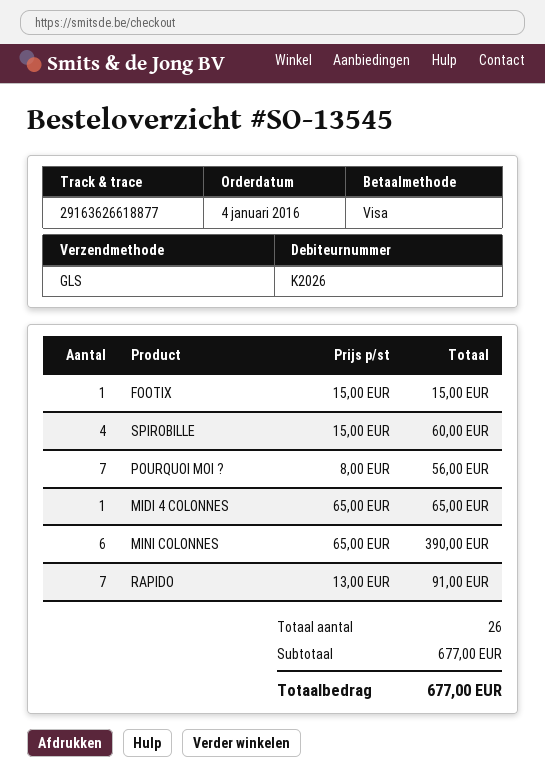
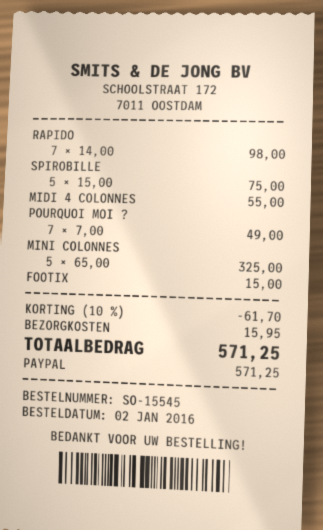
order number: SO-13545 -> SO-15545
order date: 2016-01-04 -> 2016-01-02
payment method: Visa -> PayPal
SPIROBILLE: 4 x 15.00 = 60.00 -> 5 x 15.00 = 75.00
POURQUOI MOI ?: 7 x 8.00 = 56.00 -> 7 x 7.00 = 49.00
MIDI 4 COLONNES: 1 x 65.00 = 65.00 -> 1 x 55.00 = 55.00
MINI COLONNES: 6 x 65.00 = 390.00 -> 5 x 65.00 = 325.00
RAPIDO: 7 x 13.00 = 91.00 -> 7 x 14.00 = 98.00
discount: none -> 10% = 61.70
shipping: none -> 15.95
total: 677.00 -> 571.25

